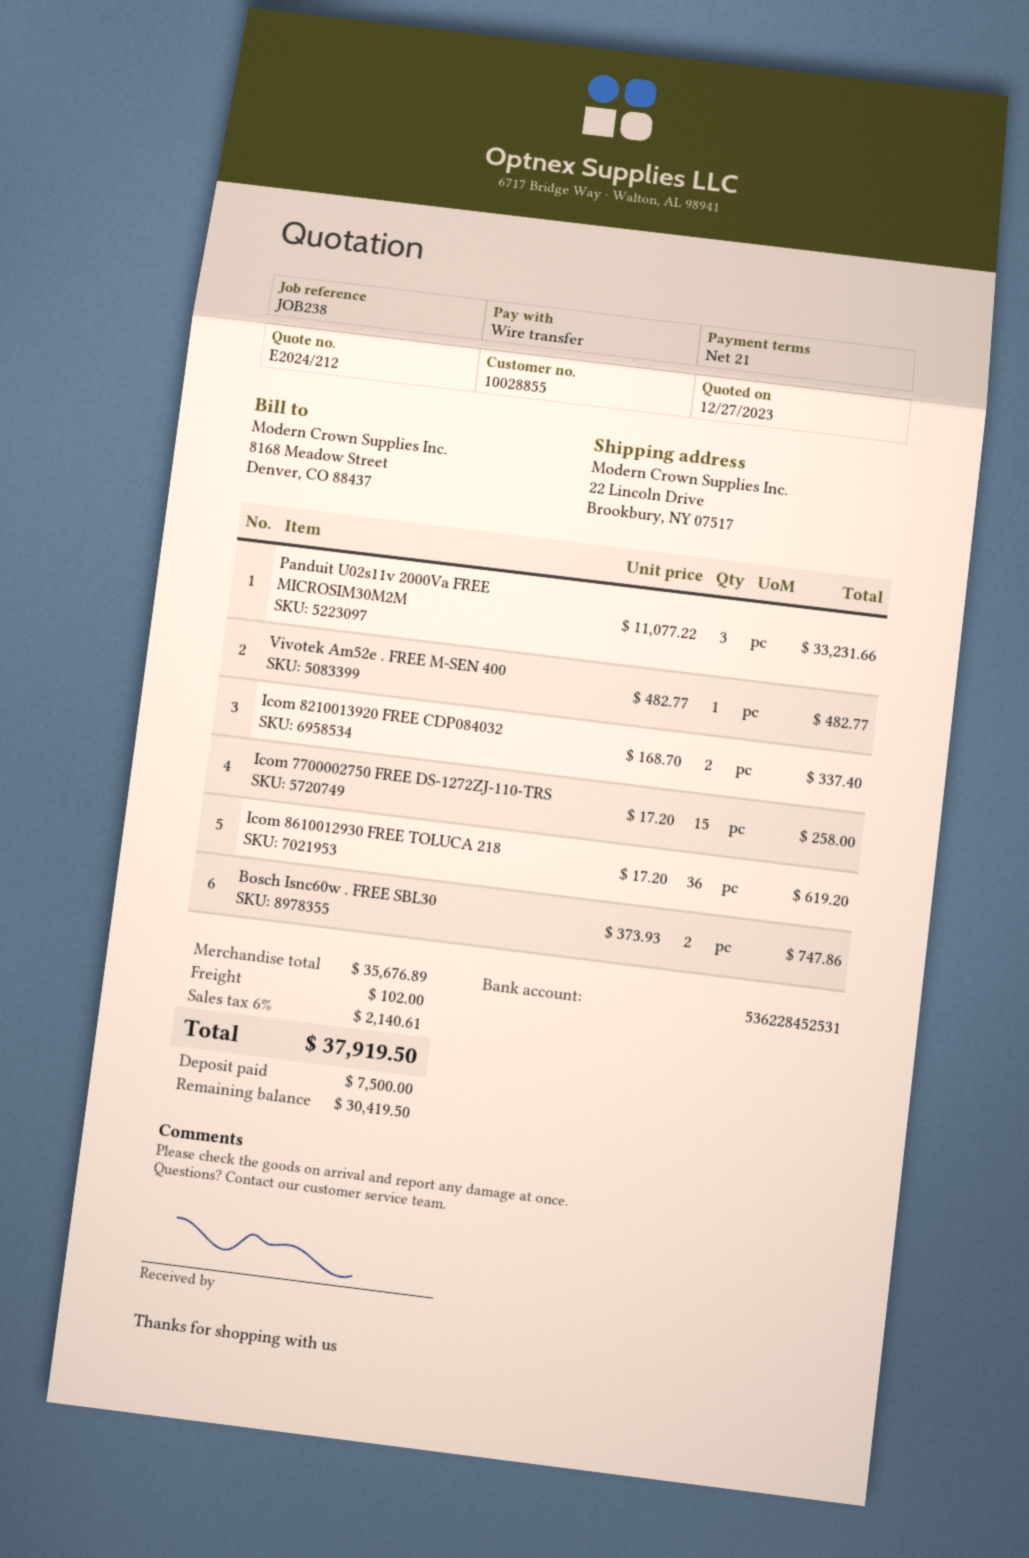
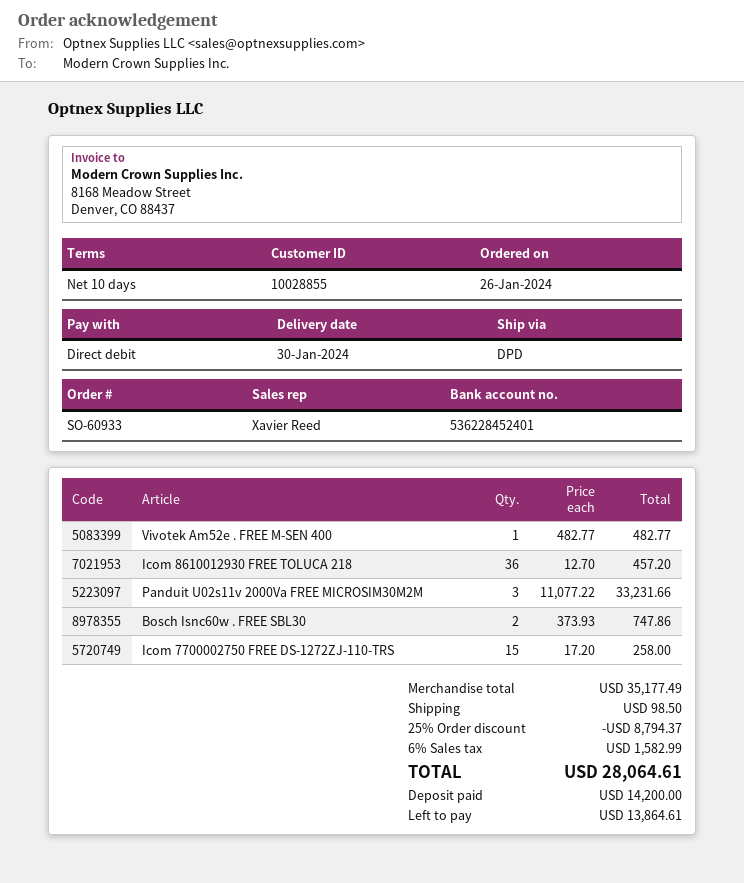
payment terms: 21 days -> 10 days
payment method: bank transfer -> direct debit
bank account: 536228452531 -> 536228452401
Icom 8210013920 FREE CDP084032: 2 x 168.70 = 337.40 -> none
Icom 8610012930 FREE TOLUCA 218: 36 x 17.20 = 619.20 -> 36 x 12.70 = 457.20
subtotal: 35676.89 -> 35177.49
discount: none -> 25% = 8794.37
shipping: 102.00 -> 98.50
tax: 6% = 2140.61 -> 6% = 1582.99
total: 37919.50 -> 28064.61
deposit: 7500.00 -> 14200.00
balance: 30419.50 -> 13864.61

